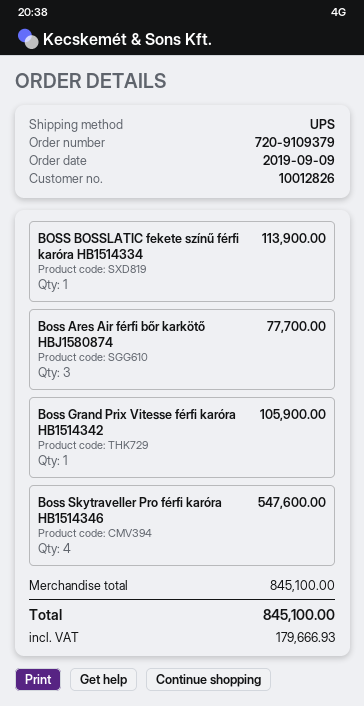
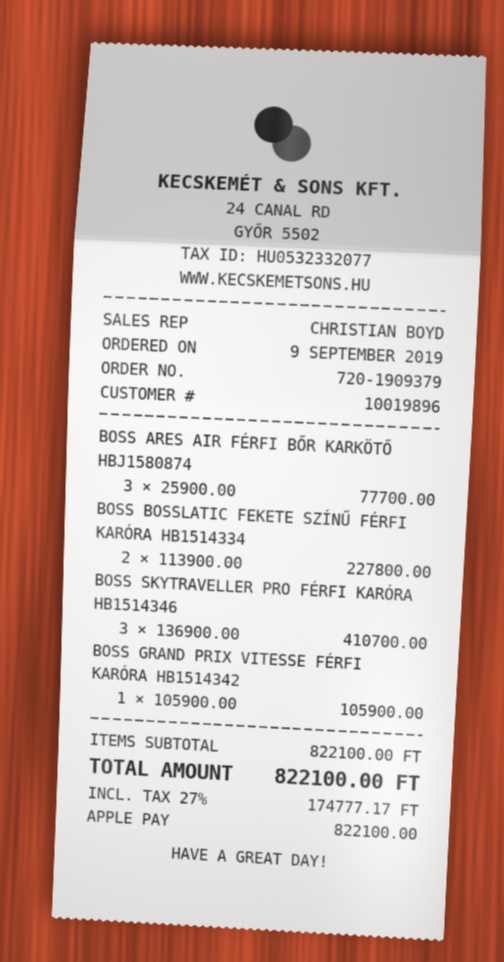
order number: 720-9109379 -> 720-1909379
customer number: 10012826 -> 10019896
BOSS BOSSLATIC fekete színű férfi karóra HB1514334: 1 for 113900.00 -> 2 for 227800.00
Boss Skytraveller Pro férfi karóra HB1514346: 4 for 547600.00 -> 3 for 410700.00
subtotal: 845100.00 -> 822100.00
tax: 179666.93 -> 174777.17
total: 845100.00 -> 822100.00

